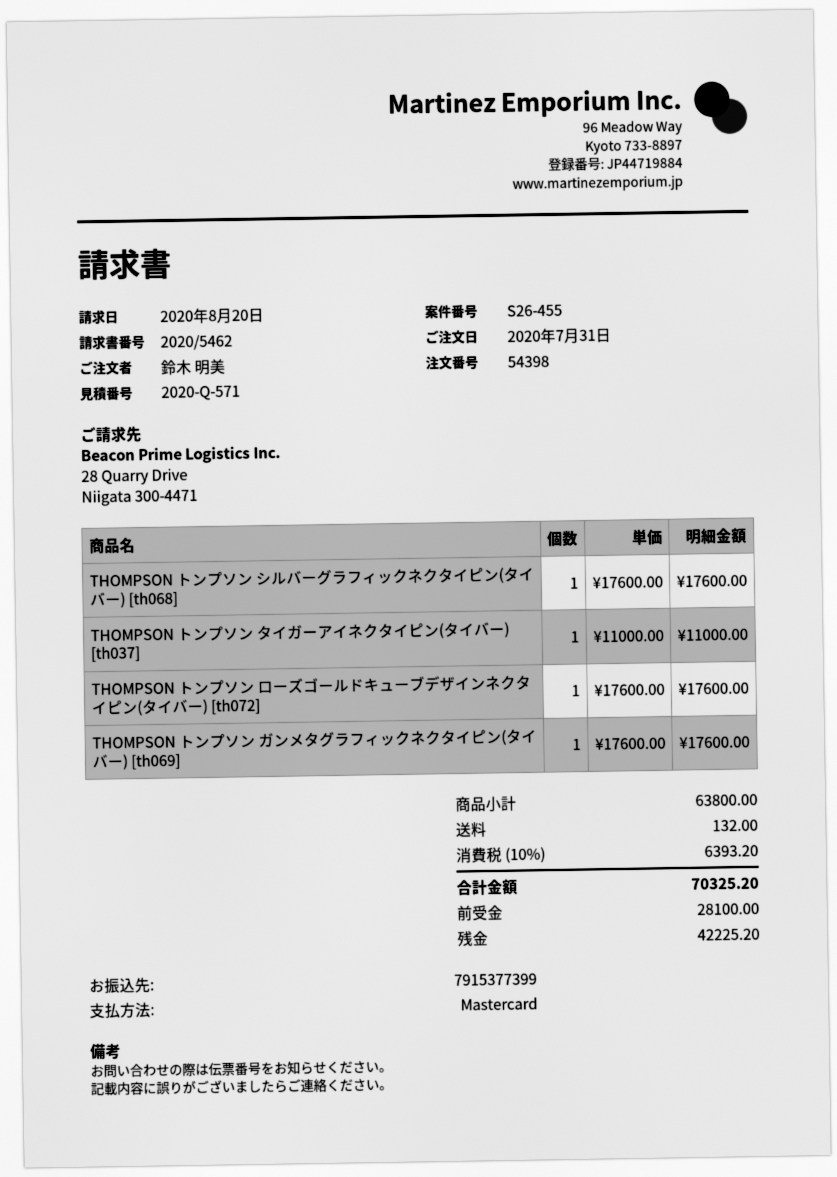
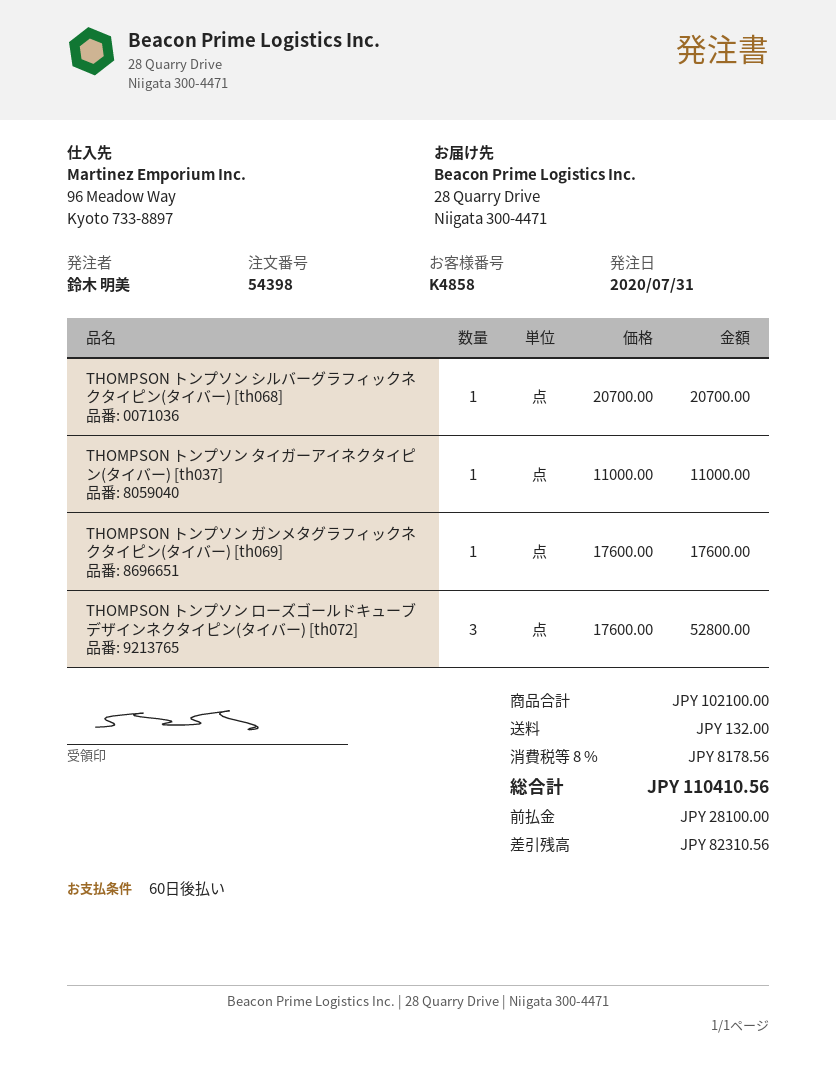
THOMPSON トンプソン シルバーグラフィックネクタイピン(タイバー) [th068]: 1 x 17600.00 = 17600.00 -> 1 x 20700.00 = 20700.00
THOMPSON トンプソン ローズゴールドキューブデザインネクタイピン(タイバー) [th072]: 1 x 17600.00 = 17600.00 -> 3 x 17600.00 = 52800.00
subtotal: 63800.00 -> 102100.00
tax: 10% = 6393.20 -> 8% = 8178.56
total: 70325.20 -> 110410.56
balance: 42225.20 -> 82310.56

